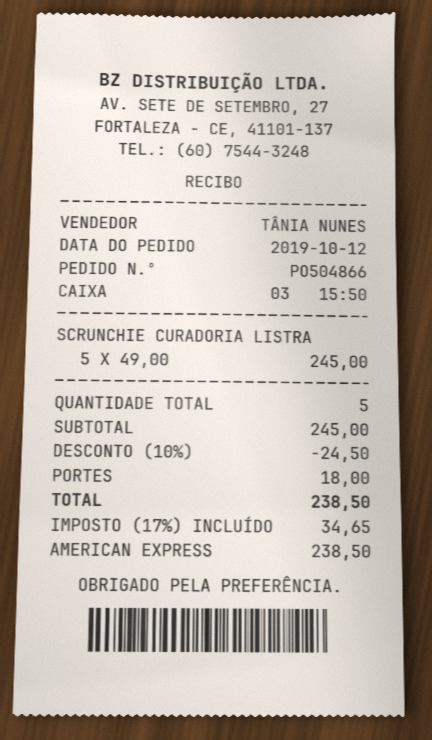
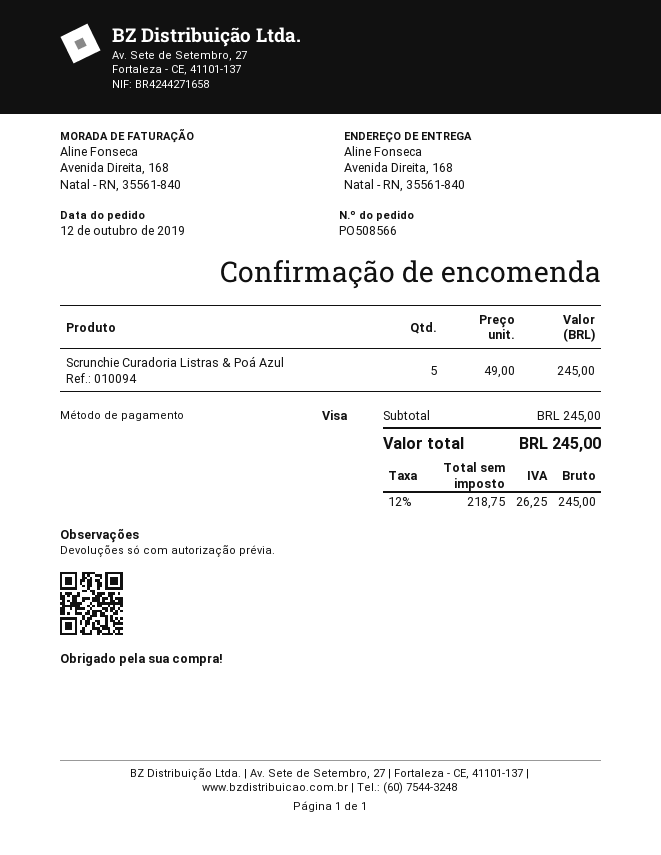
order number: PO504866 -> PO508566
payment method: American Express -> Visa
discount: 10% = 24.50 -> none
shipping: 18.00 -> none
tax: 17% = 34.65 -> 12% = 26.25
total: 238.50 -> 245.00

